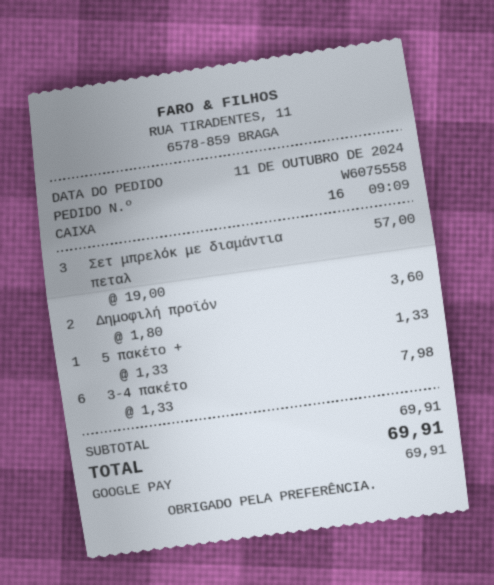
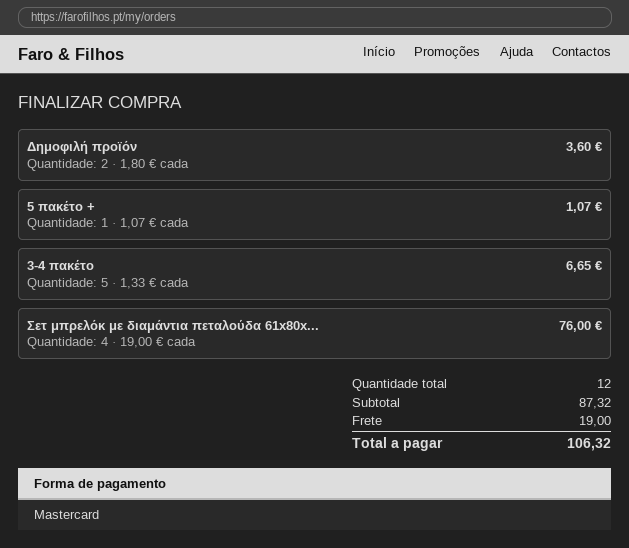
payment method: Google Pay -> Mastercard
Σετ μπρελόκ με διαμάντια πεταλ: 3 x 19.00 = 57.00 -> 4 x 19.00 = 76.00
5 πακέτο +: 1 x 1.33 = 1.33 -> 1 x 1.07 = 1.07
3-4 πακέτο: 6 x 1.33 = 7.98 -> 5 x 1.33 = 6.65
subtotal: 69.91 -> 87.32
shipping: none -> 19.00
total: 69.91 -> 106.32

